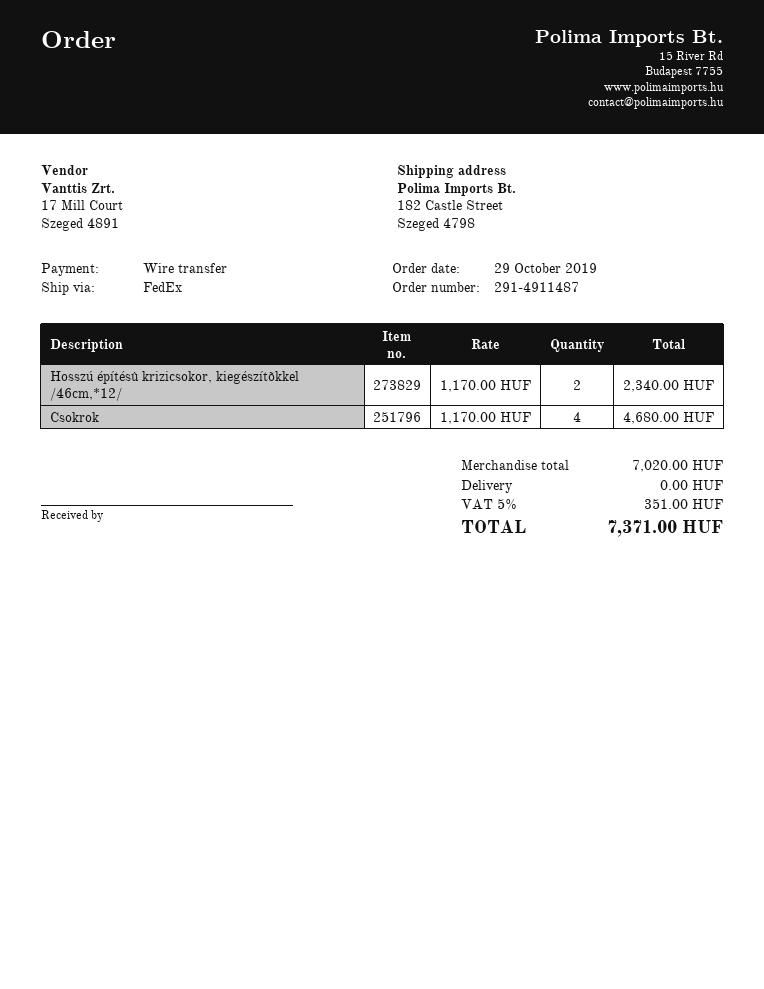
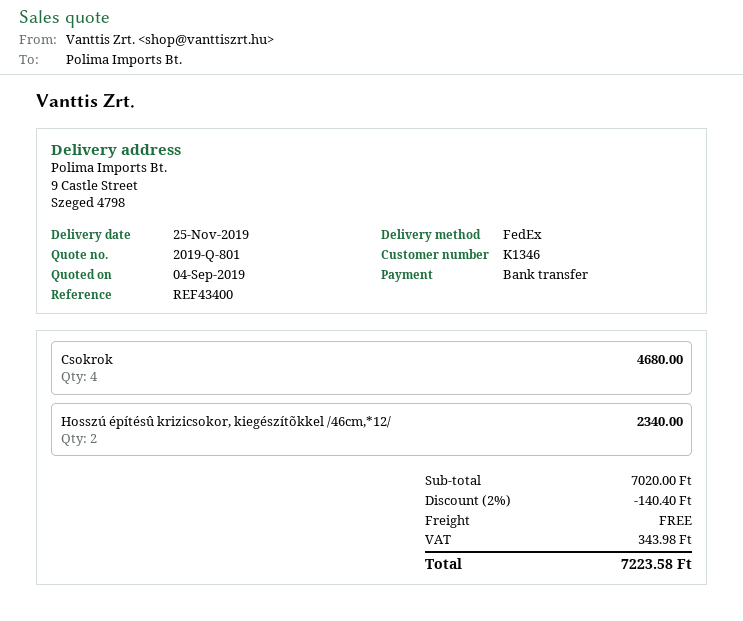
ship to: 182 Castle Street, Szeged 4798 -> 9 Castle Street, Szeged 4798
discount: none -> 2% = 140.40
tax: 351.00 -> 343.98
total: 7371.00 -> 7223.58

